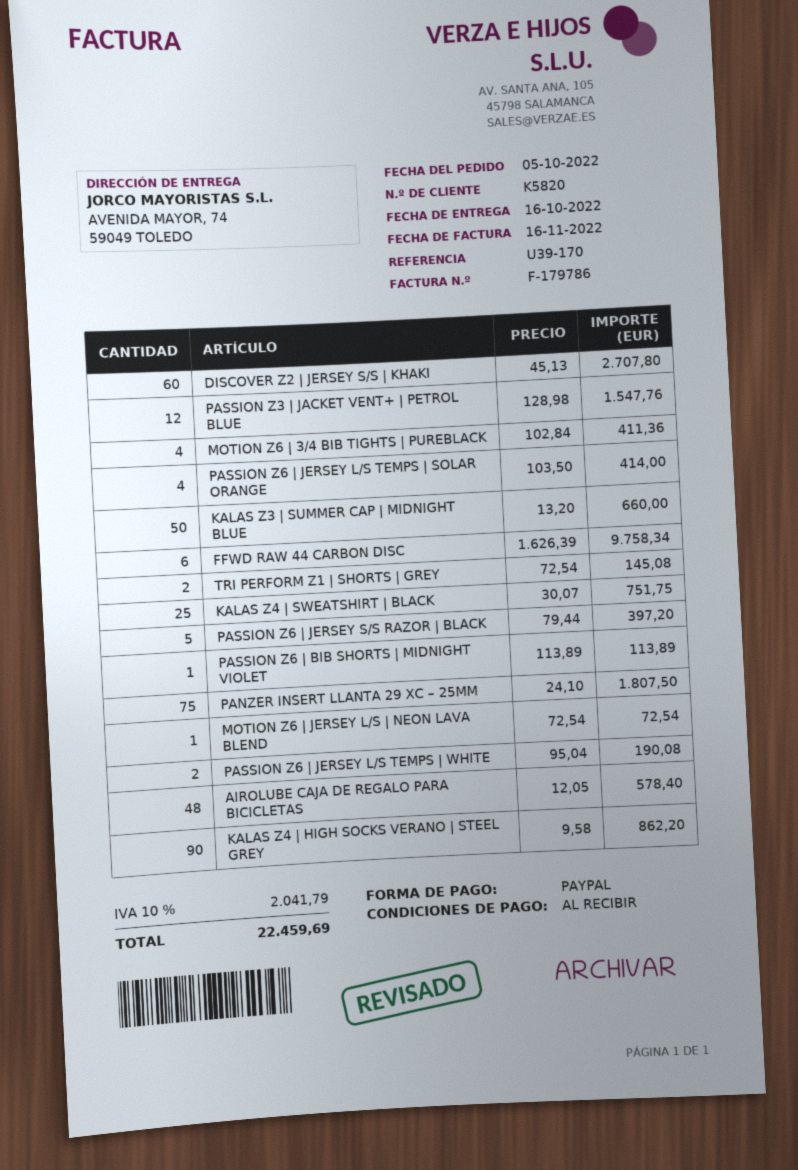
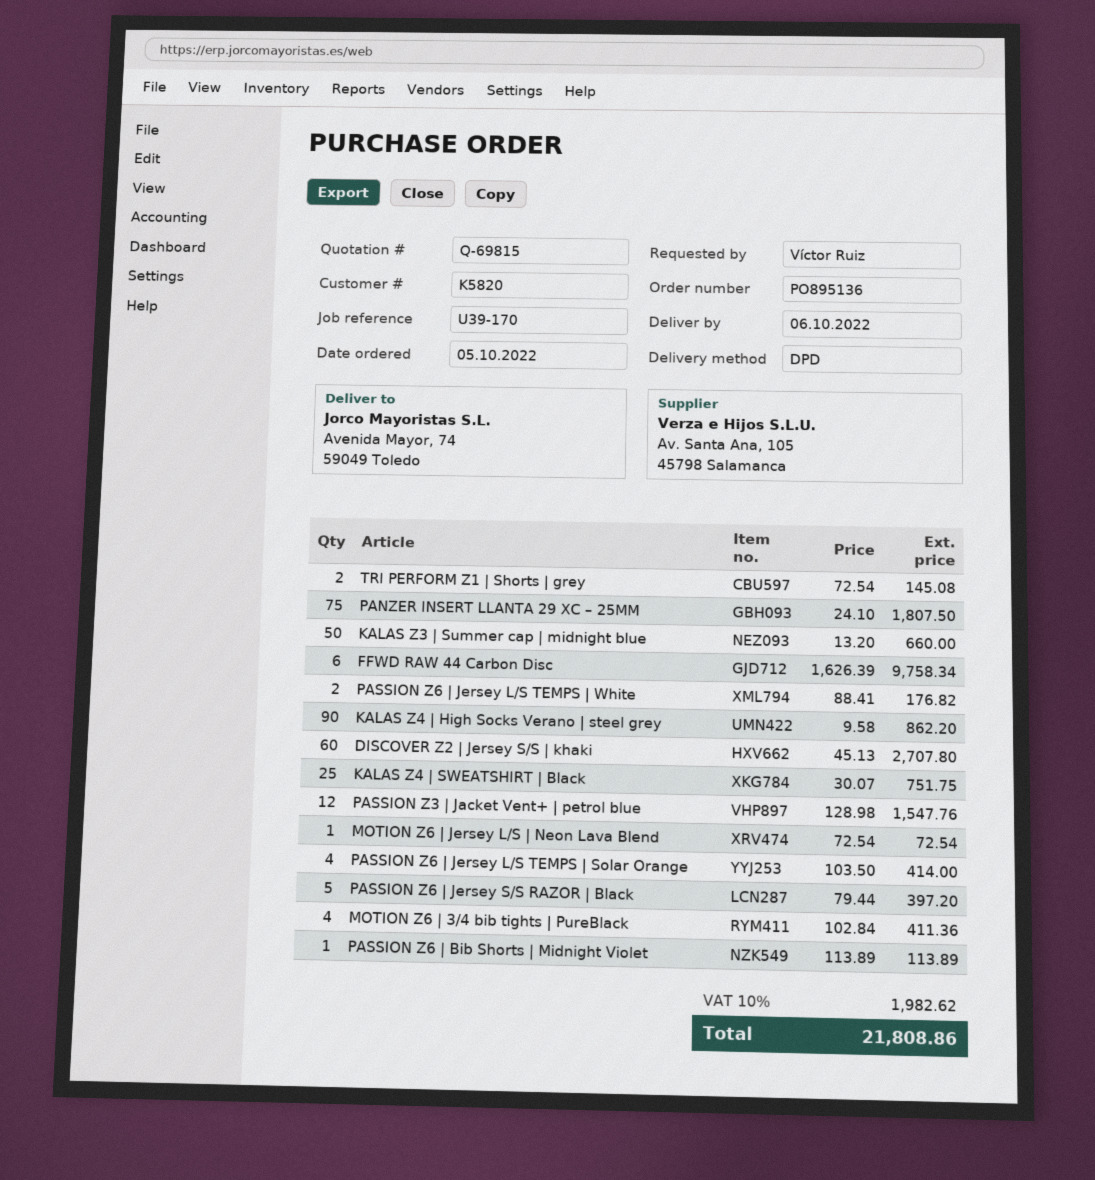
delivery date: 2022-10-16 -> 2022-10-06
PASSION Z6 | JERSEY L/S TEMPS | WHITE: 2 x 95.04 = 190.08 -> 2 x 88.41 = 176.82
AIROLUBE CAJA DE REGALO PARA BICICLETAS: 48 x 12.05 = 578.40 -> none
tax: 10% = 2041.79 -> 10% = 1982.62
total: 22459.69 -> 21808.86

